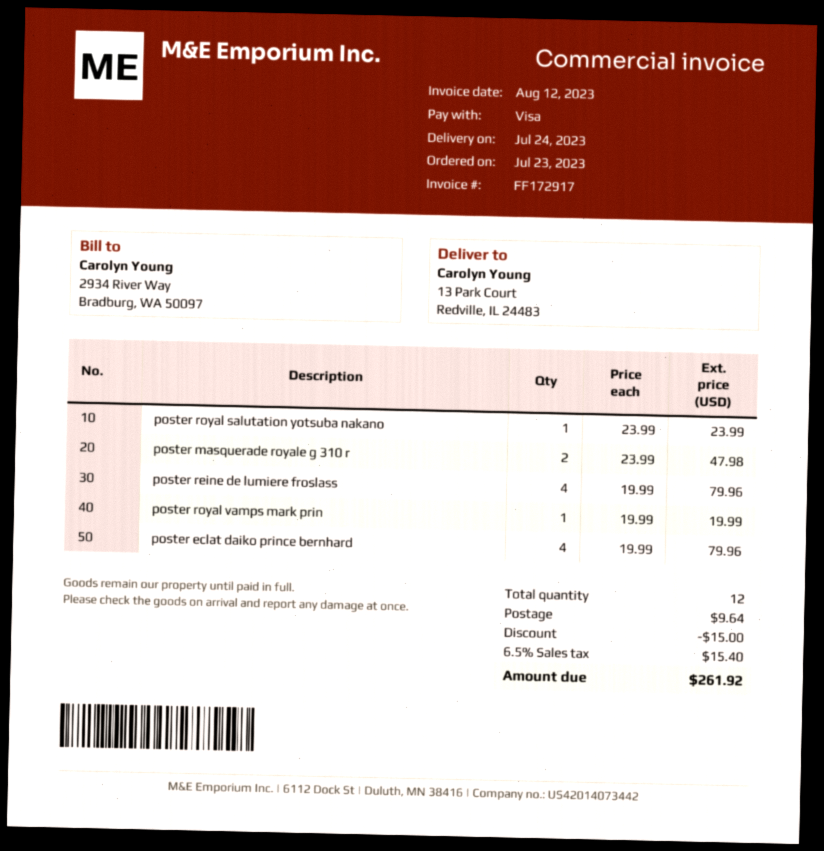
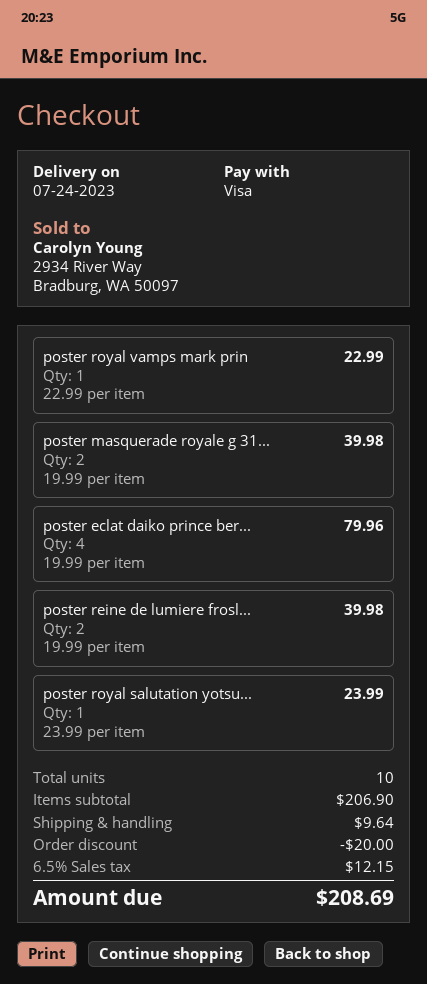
poster masquerade royale g 310 r: 2 x 23.99 = 47.98 -> 2 x 19.99 = 39.98
poster reine de lumiere froslass: 4 x 19.99 = 79.96 -> 2 x 19.99 = 39.98
poster royal vamps mark prin: 1 x 19.99 = 19.99 -> 1 x 22.99 = 22.99
total quantity: 12 -> 10
discount: 15.00 -> 20.00
tax: 6.5% = 15.40 -> 6.5% = 12.15
total: 261.92 -> 208.69

